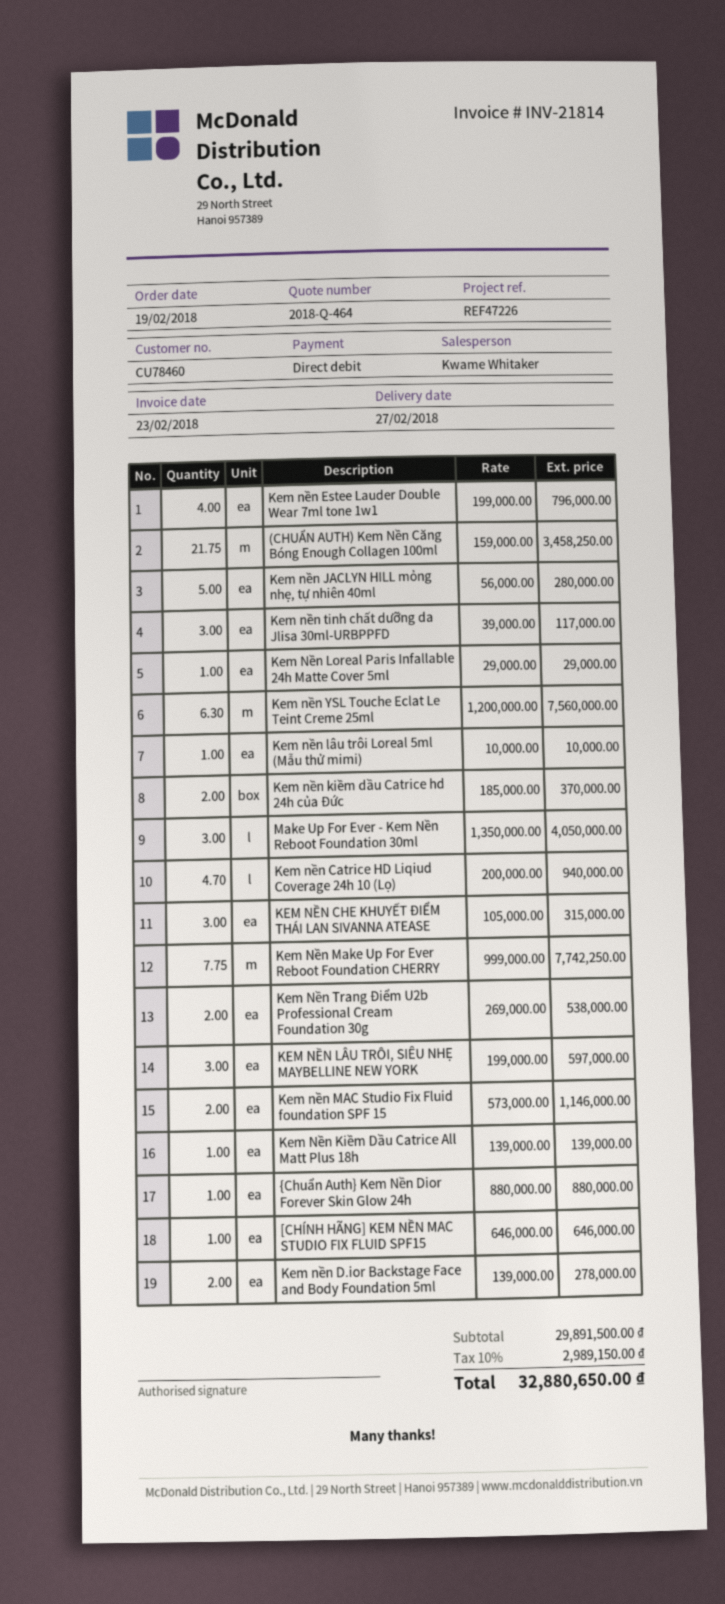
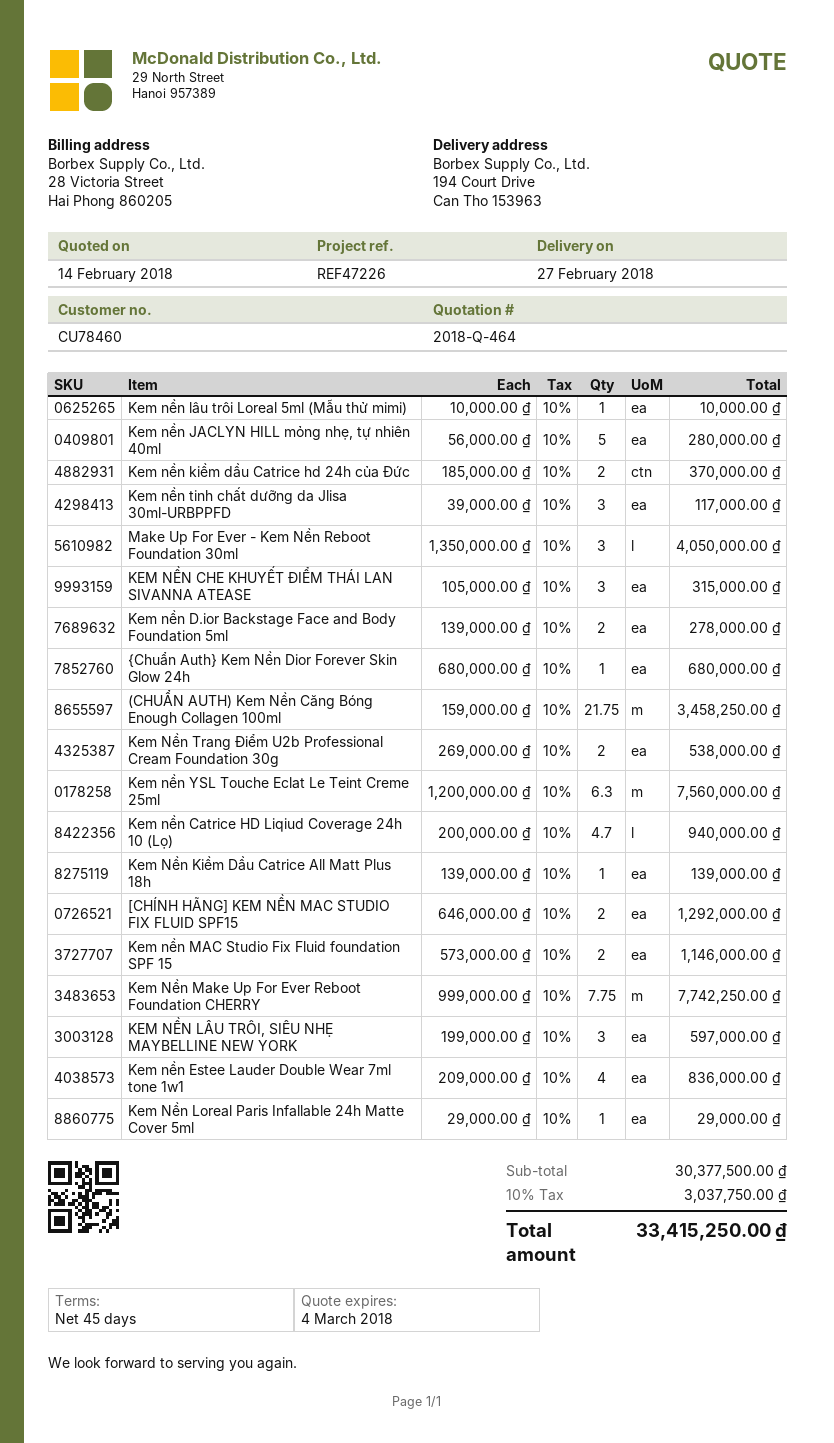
Kem nền Estee Lauder Double Wear 7ml tone 1w1: 4 x 199000.00 = 796000.00 -> 4 x 209000.00 = 836000.00
{Chuẩn Auth} Kem Nền Dior Forever Skin Glow 24h: 1 x 880000.00 = 880000.00 -> 1 x 680000.00 = 680000.00
[CHÍNH HÃNG] KEM NỀN MAC STUDIO FIX FLUID SPF15: 1 x 646000.00 = 646000.00 -> 2 x 646000.00 = 1292000.00
subtotal: 29891500.00 -> 30377500.00
tax: 10% = 2989150.00 -> 10% = 3037750.00
total: 32880650.00 -> 33415250.00

